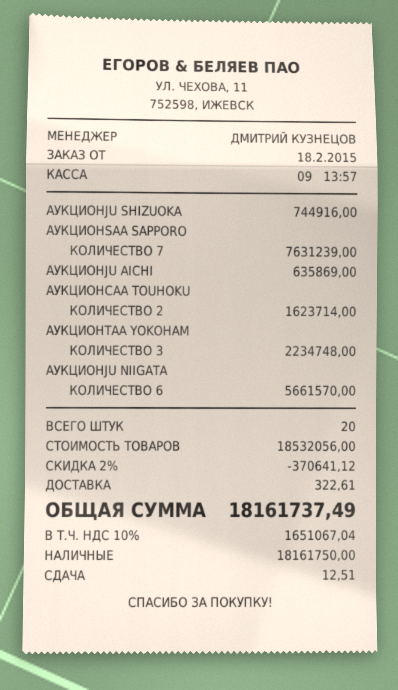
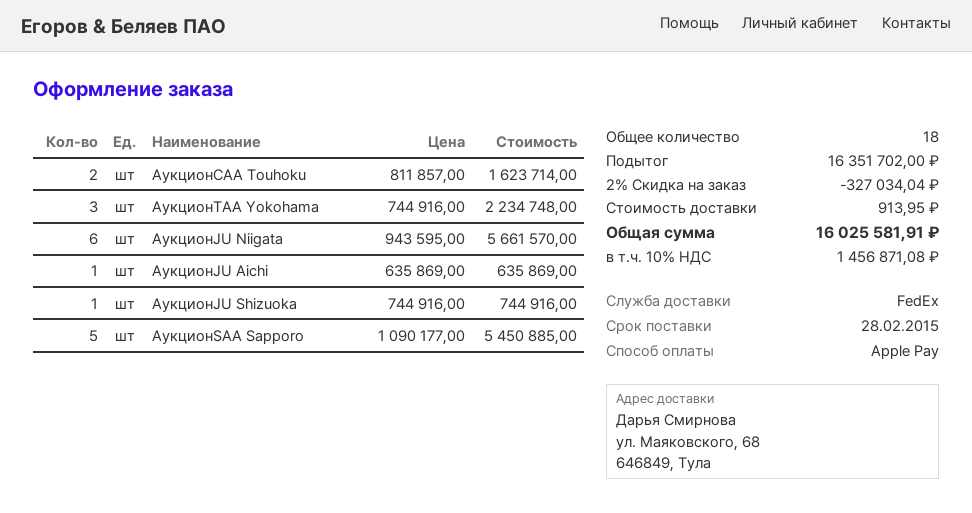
payment method: cash -> Apple Pay
АУКЦИОНSAA SAPPORO: 7 for 7631239.00 -> 5 for 5450885.00
total quantity: 20 -> 18
subtotal: 18532056.00 -> 16351702.00
discount: 2% = 370641.12 -> 2% = 327034.04
shipping: 322.61 -> 913.95
tax: 10% = 1651067.04 -> 10% = 1456871.08
total: 18161737.49 -> 16025581.91

